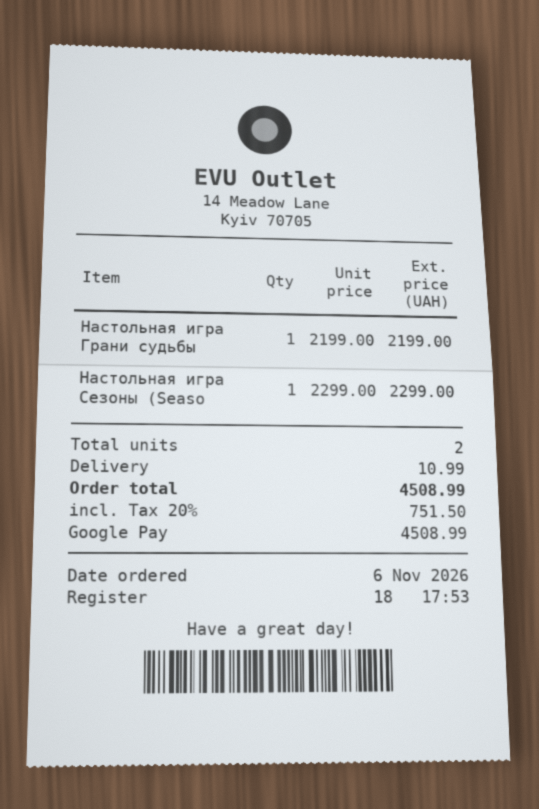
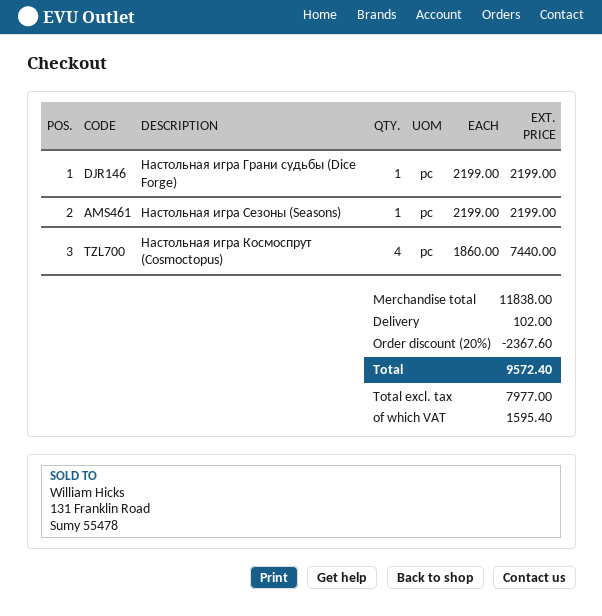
Настольная игра Сезоны (Seaso: 1 x 2299.00 = 2299.00 -> 1 x 2199.00 = 2199.00
Настольная игра Космоспрут (Cosmoctopus): none -> 4 x 1860.00 = 7440.00
discount: none -> 20% = 2367.60
shipping: 10.99 -> 102.00
tax: 751.50 -> 1595.40
total: 4508.99 -> 9572.40

